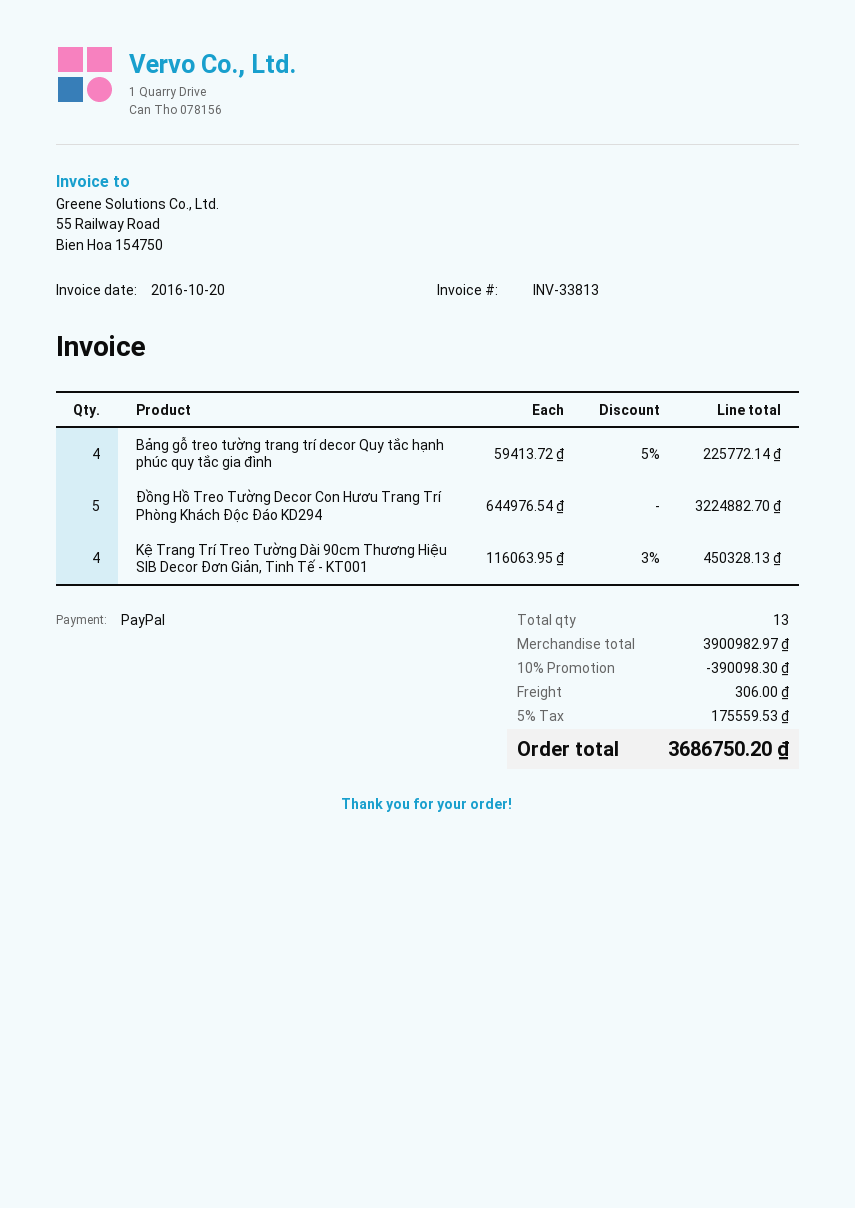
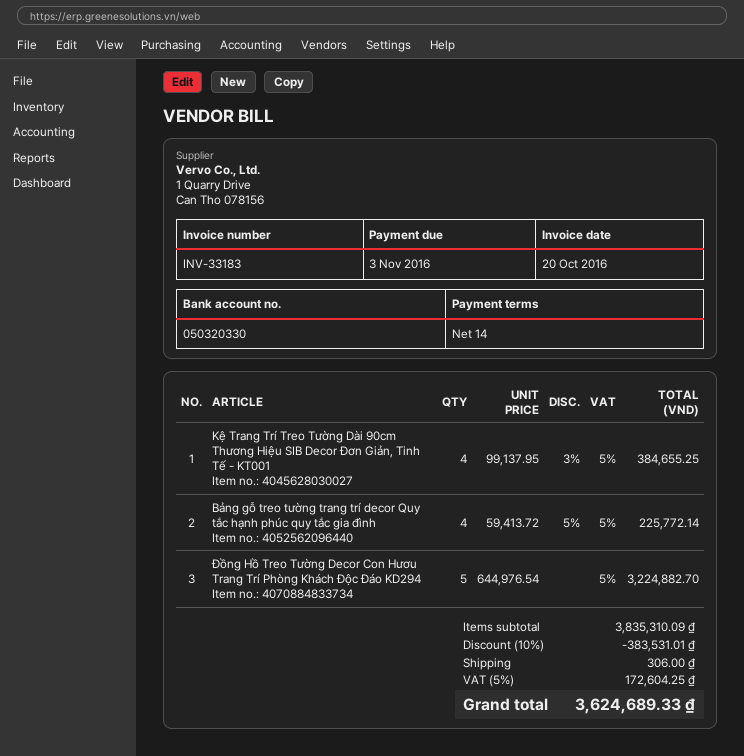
invoice number: INV-33813 -> INV-33183
Kệ Trang Trí Treo Tường Dài 90cm Thương Hiệu SIB Decor Đơn Giản, Tinh Tế - KT001: 4 x 116063.95 - 3% = 450328.13 -> 4 x 99137.95 - 3% = 384655.25
subtotal: 3900982.97 -> 3835310.09
discount: 10% = 390098.30 -> 10% = 383531.01
tax: 5% = 175559.53 -> 5% = 172604.25
total: 3686750.20 -> 3624689.33

